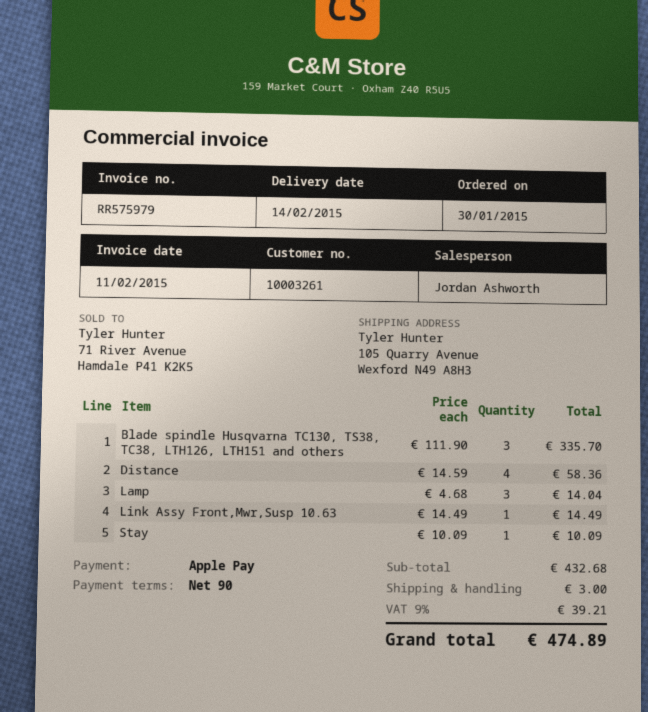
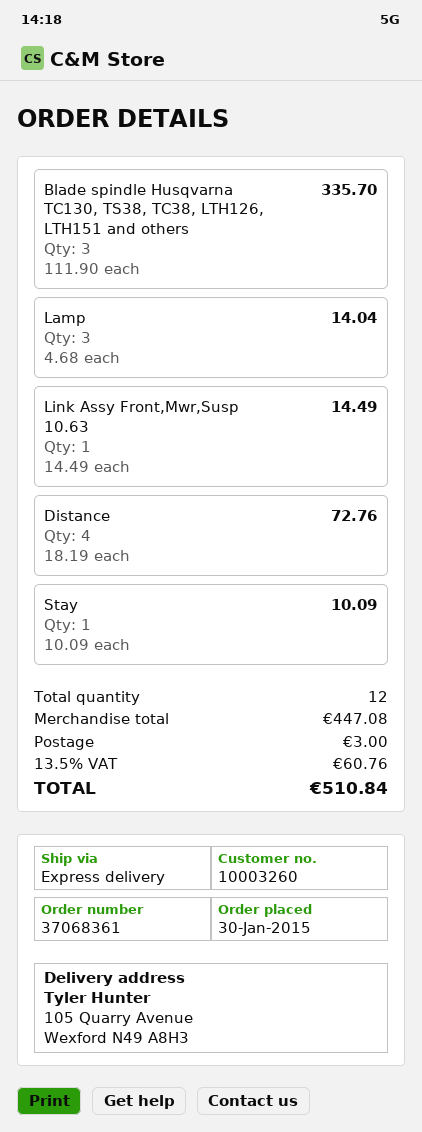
customer number: 10003261 -> 10003260
Distance: 4 x 14.59 = 58.36 -> 4 x 18.19 = 72.76
subtotal: 432.68 -> 447.08
tax: 9% = 39.21 -> 13.5% = 60.76
total: 474.89 -> 510.84

